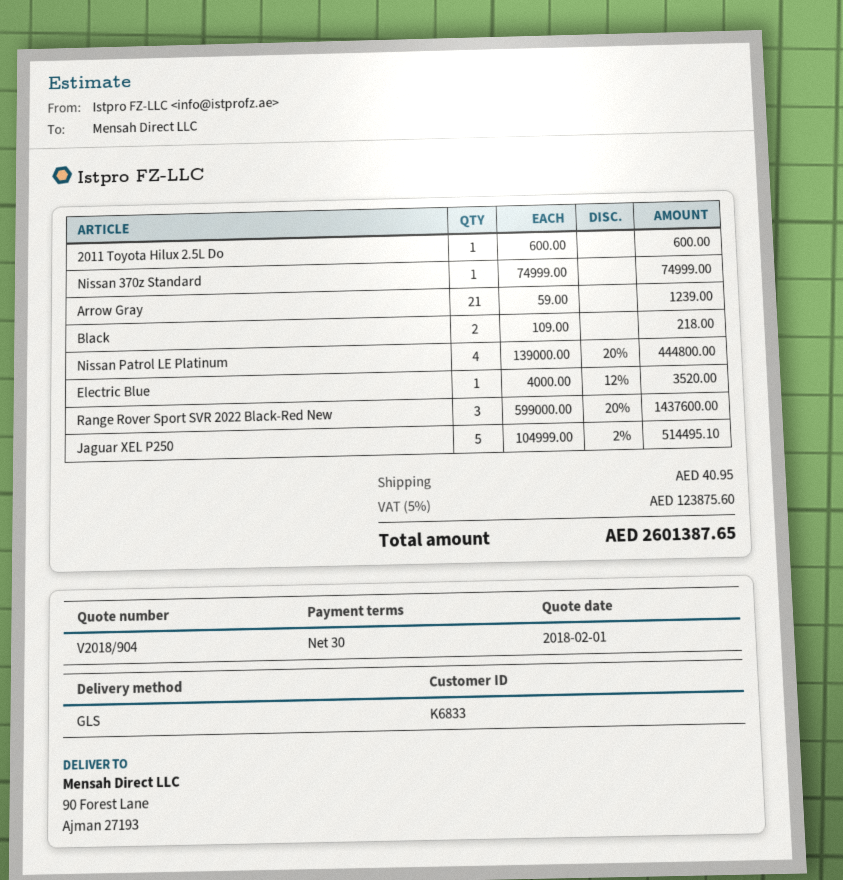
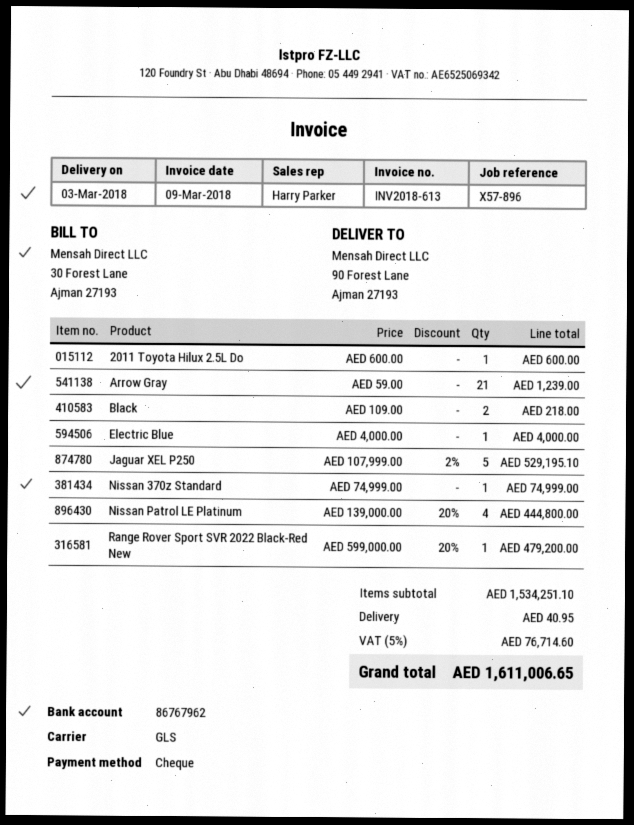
Electric Blue: 1 x 4000.00 - 12% = 3520.00 -> 1 x 4000.00 = 4000.00
Range Rover Sport SVR 2022 Black-Red New: 3 x 599000.00 - 20% = 1437600.00 -> 1 x 599000.00 - 20% = 479200.00
Jaguar XEL P250: 5 x 104999.00 - 2% = 514495.10 -> 5 x 107999.00 - 2% = 529195.10
tax: 5% = 123875.60 -> 5% = 76714.60
total: 2601387.65 -> 1611006.65

